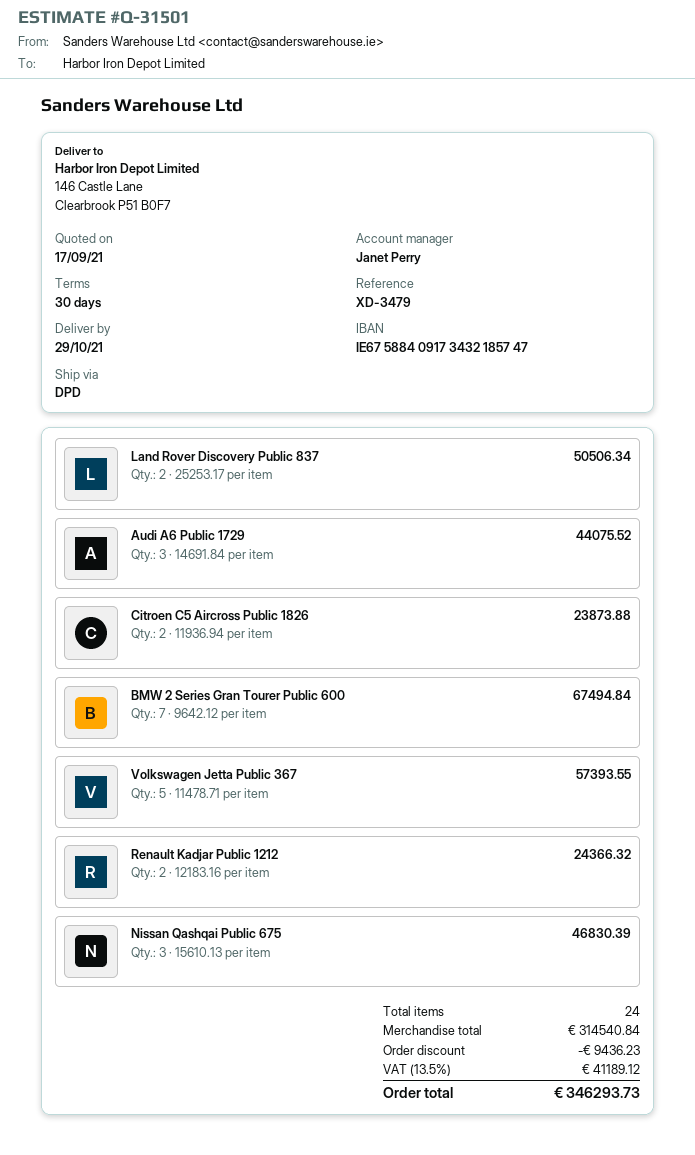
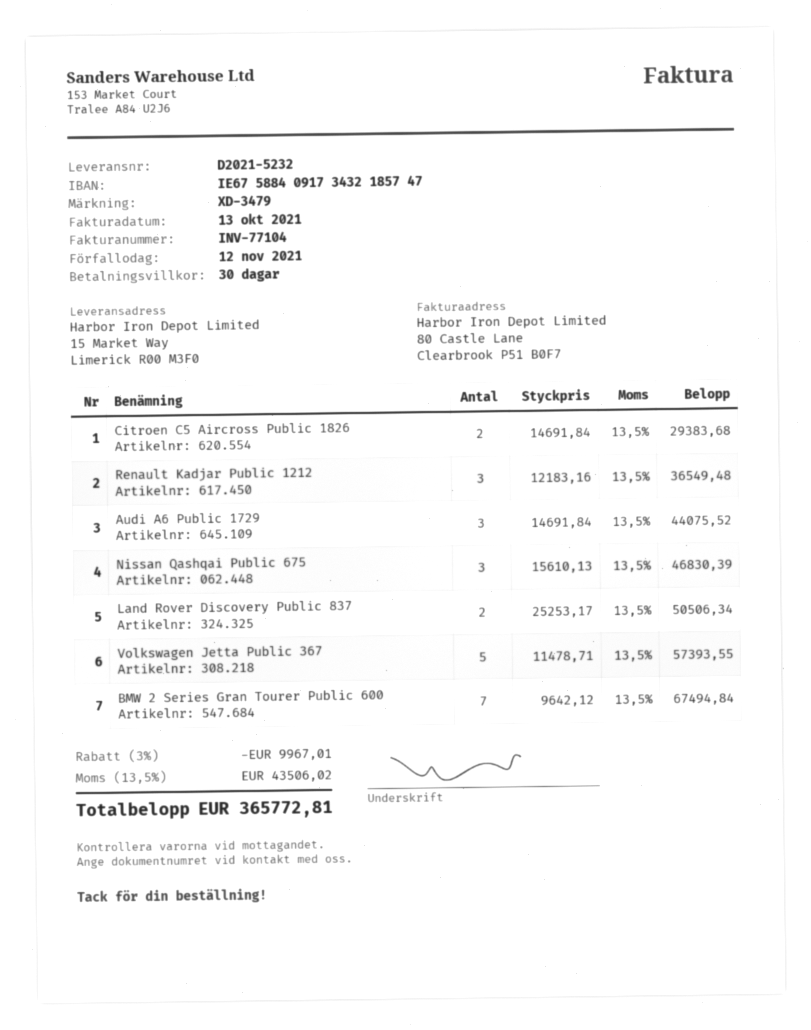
ship to: 146 Castle Lane, Clearbrook P51 B0F7 -> 15 Market Way, Limerick R00 M3F0
Citroen C5 Aircross Public 1826: 2 x 11936.94 = 23873.88 -> 2 x 14691.84 = 29383.68
Renault Kadjar Public 1212: 2 x 12183.16 = 24366.32 -> 3 x 12183.16 = 36549.48
discount: 9436.23 -> 9967.01
tax: 13.5% = 41189.12 -> 13.5% = 43506.02
total: 346293.73 -> 365772.81

